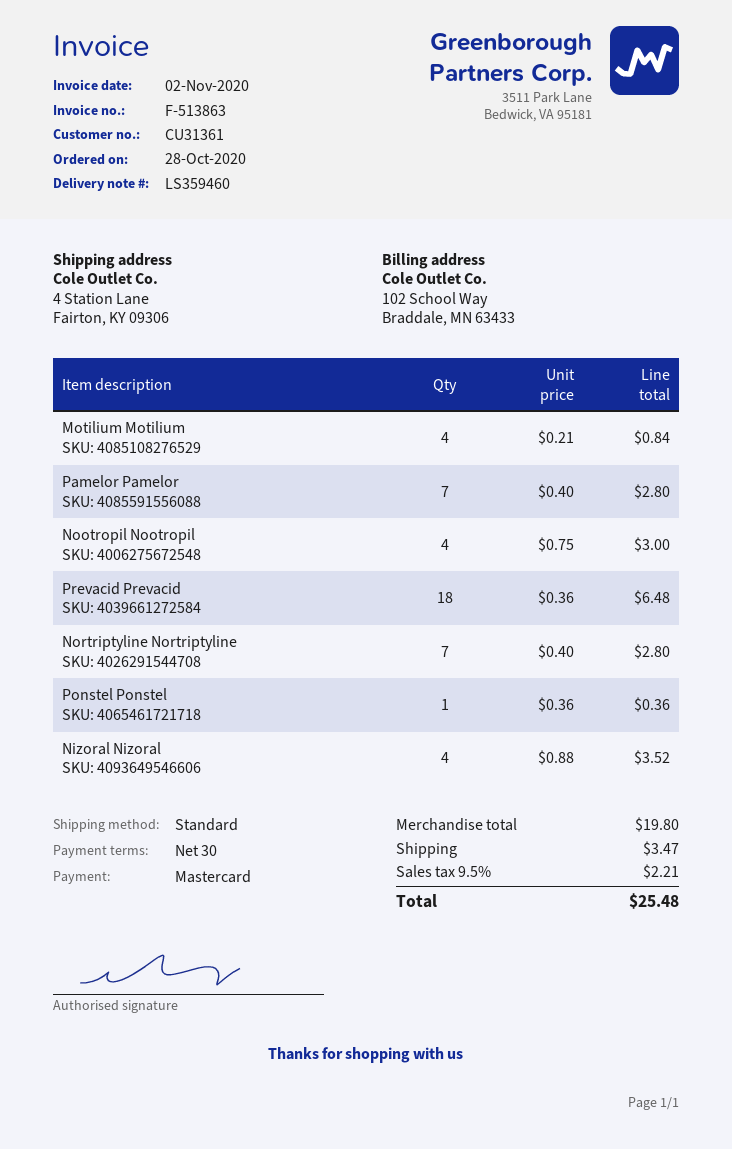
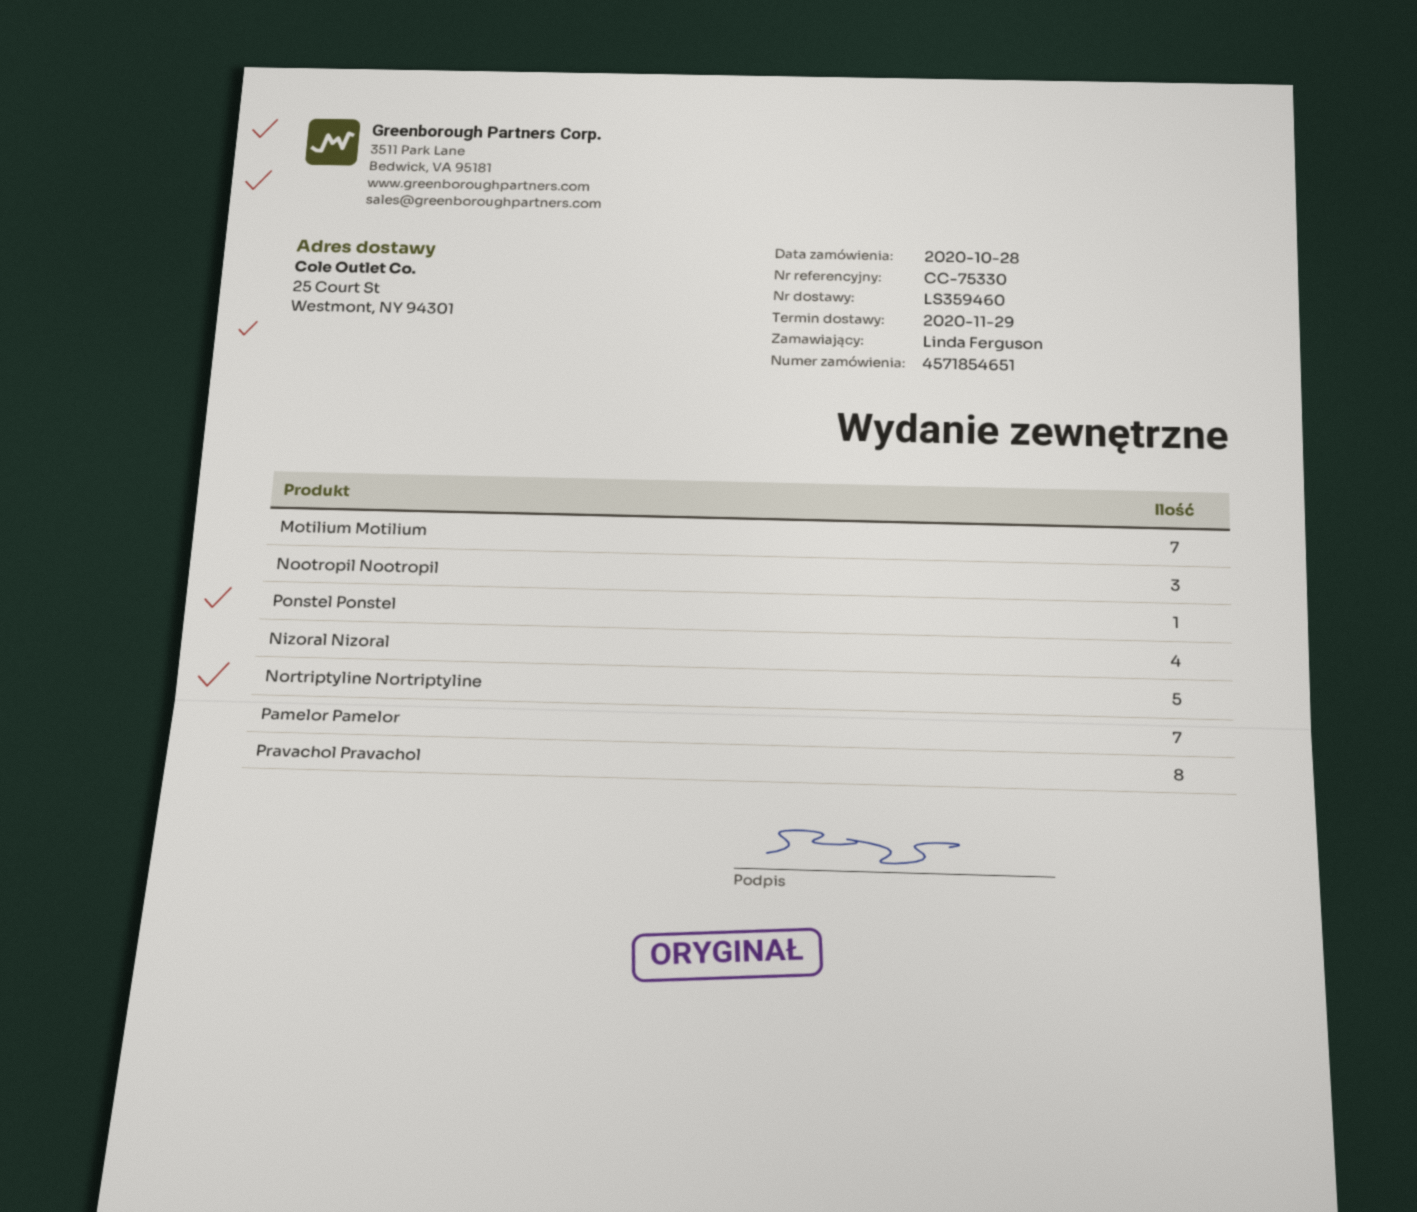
ship to: 4 Station Lane, Fairton, KY 09306 -> 25 Court St, Westmont, NY 94301
Motilium Motilium: 4 -> 7
Nootropil Nootropil: 4 -> 3
Prevacid Prevacid: 18 -> none
Nortriptyline Nortriptyline: 7 -> 5
Pravachol Pravachol: none -> 8

